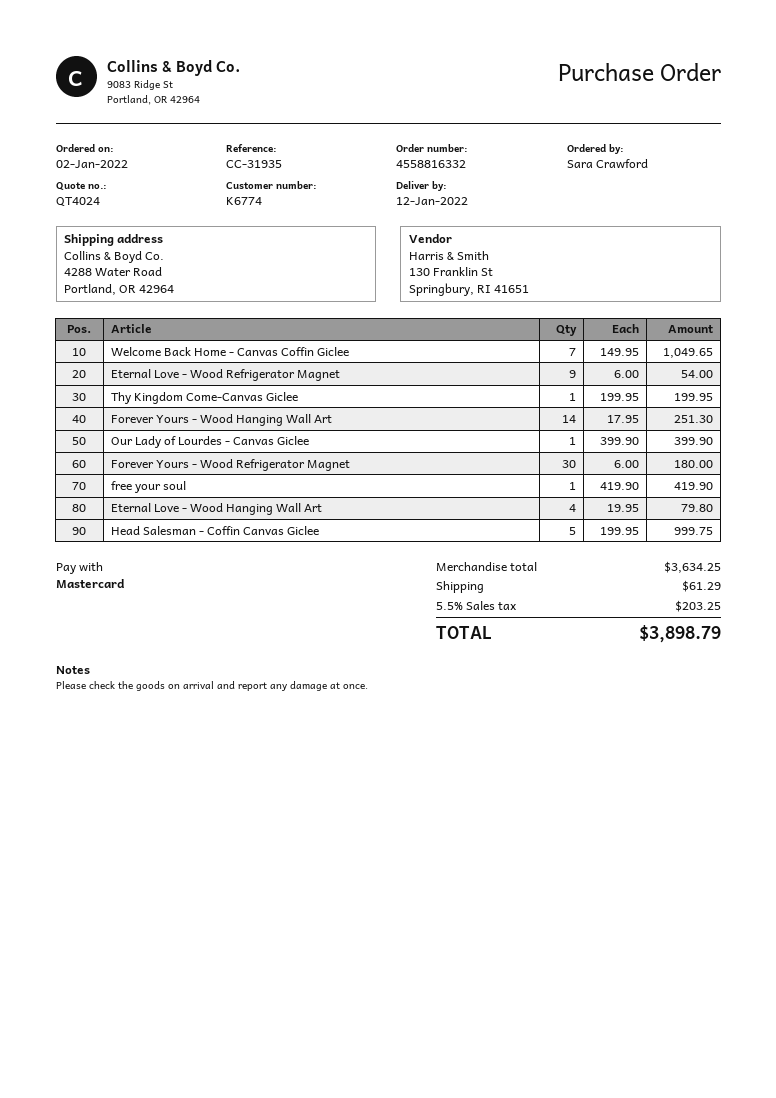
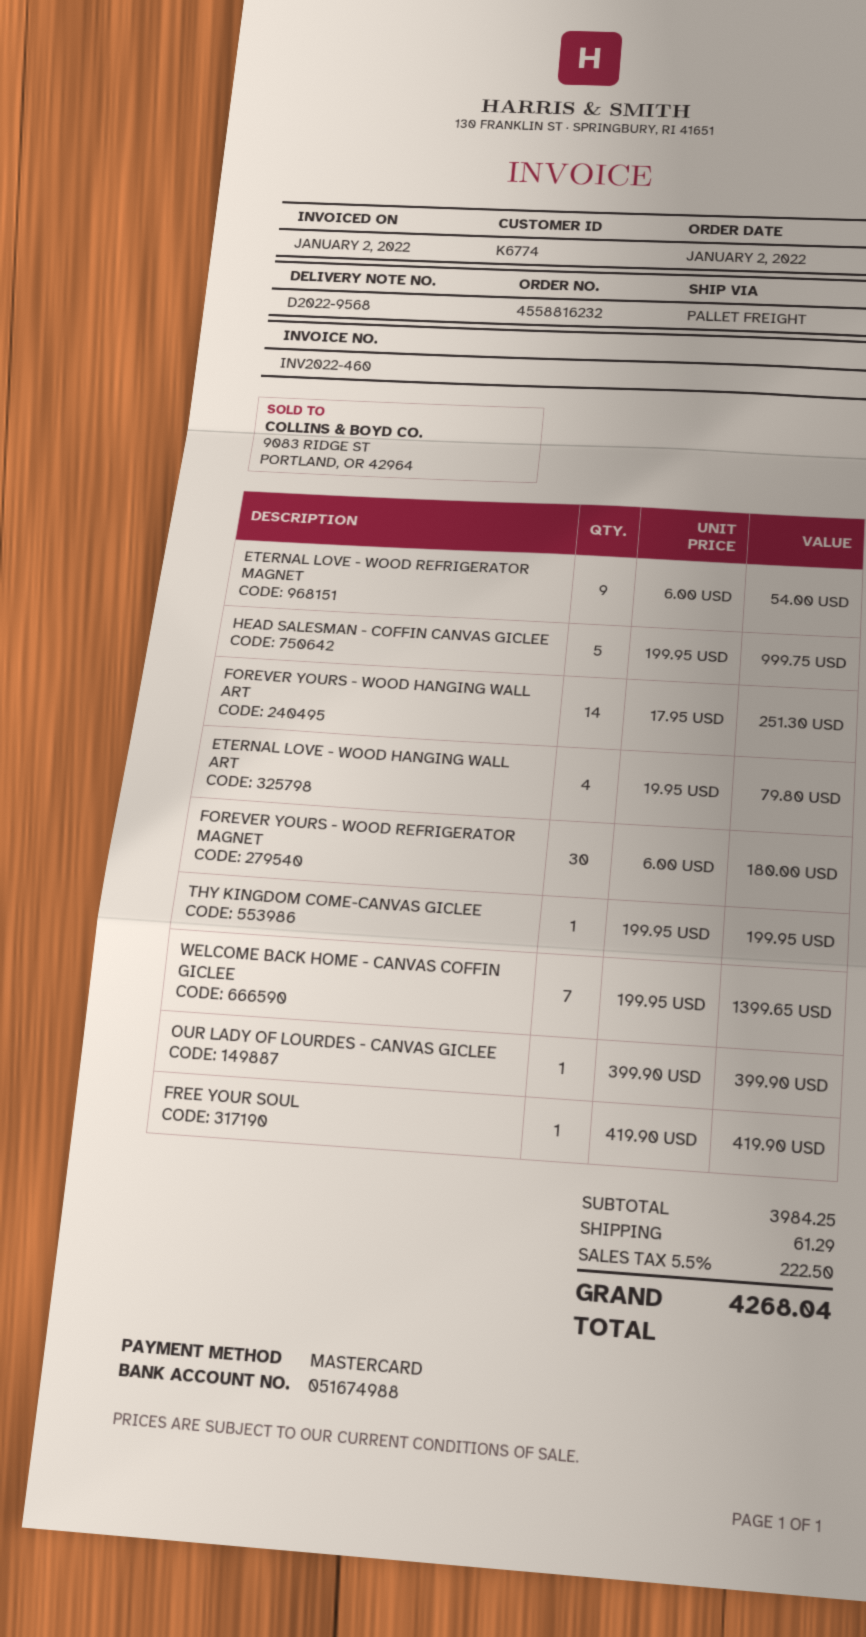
order number: 4558816332 -> 4558816232
Welcome Back Home - Canvas Coffin Giclee: 7 x 149.95 = 1049.65 -> 7 x 199.95 = 1399.65
subtotal: 3634.25 -> 3984.25
tax: 5.5% = 203.25 -> 5.5% = 222.50
total: 3898.79 -> 4268.04

